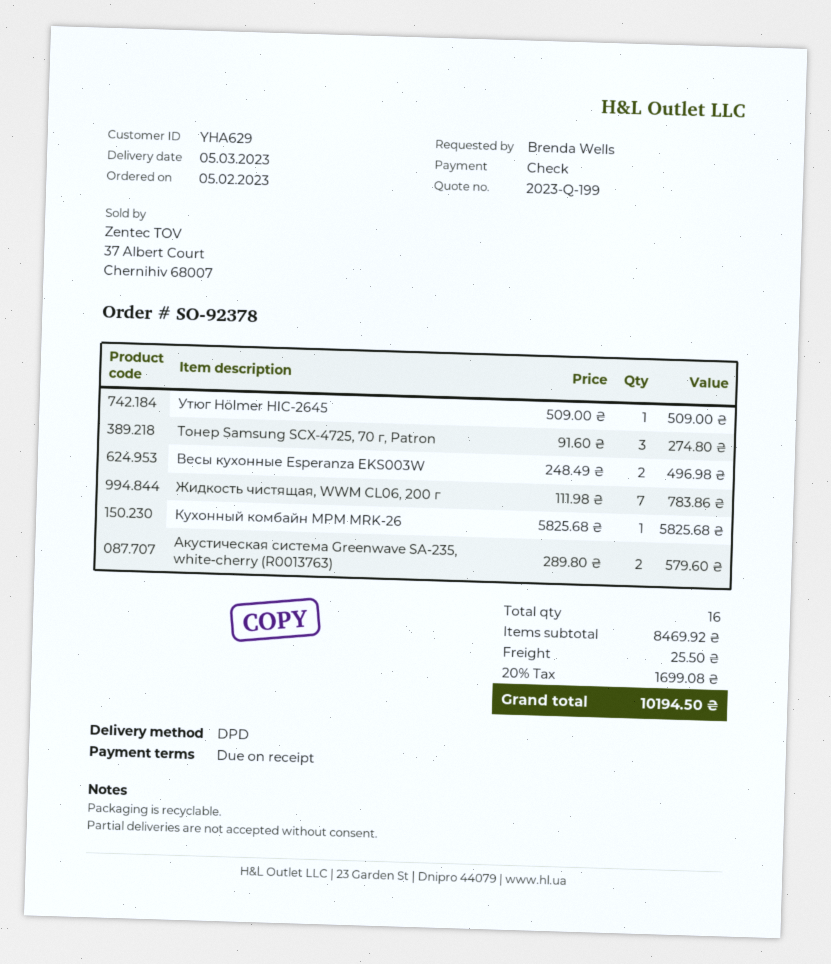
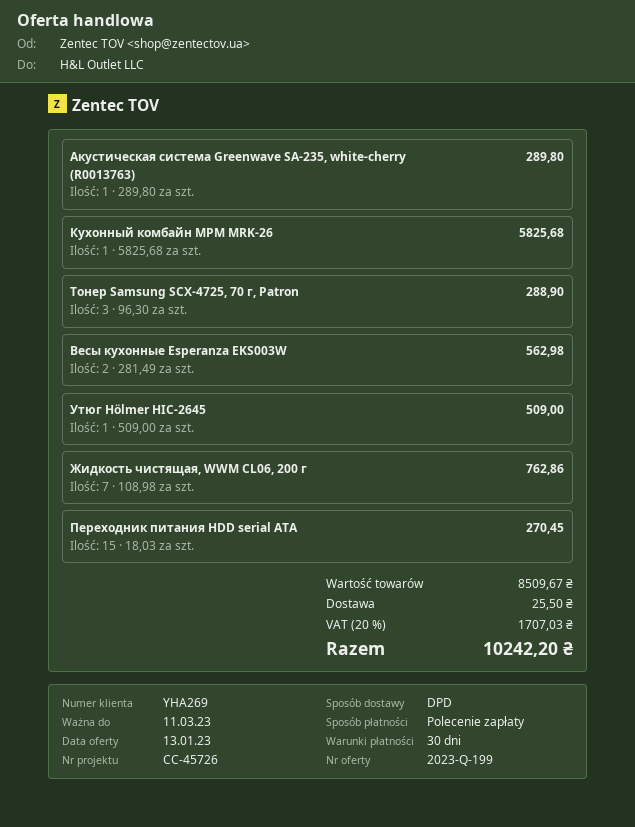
payment terms: on receipt -> 30 days
customer number: YHA629 -> YHA269
payment method: cheque -> direct debit
Тонер Samsung SCX-4725, 70 г, Patron: 3 x 91.60 = 274.80 -> 3 x 96.30 = 288.90
Весы кухонные Esperanza EKS003W: 2 x 248.49 = 496.98 -> 2 x 281.49 = 562.98
Жидкость чистящая, WWM CL06, 200 г: 7 x 111.98 = 783.86 -> 7 x 108.98 = 762.86
Акустическая система Greenwave SA-235, white-cherry (R0013763): 2 x 289.80 = 579.60 -> 1 x 289.80 = 289.80
Переходник питания HDD serial ATA: none -> 15 x 18.03 = 270.45
subtotal: 8469.92 -> 8509.67
tax: 20% = 1699.08 -> 20% = 1707.03
total: 10194.50 -> 10242.20

